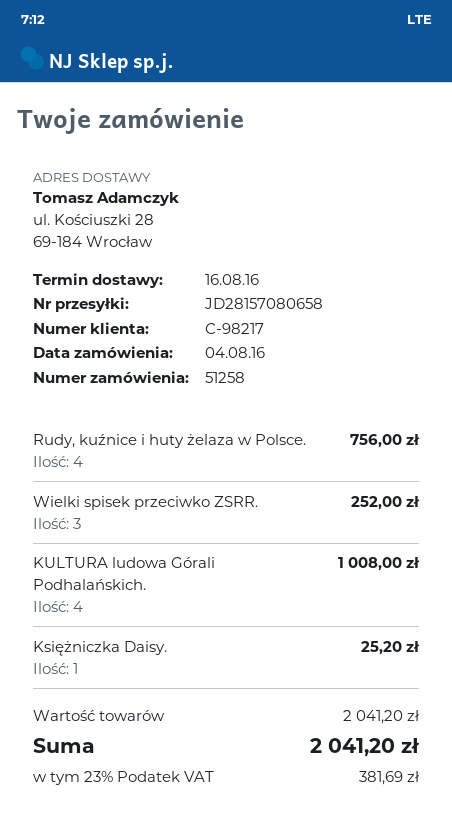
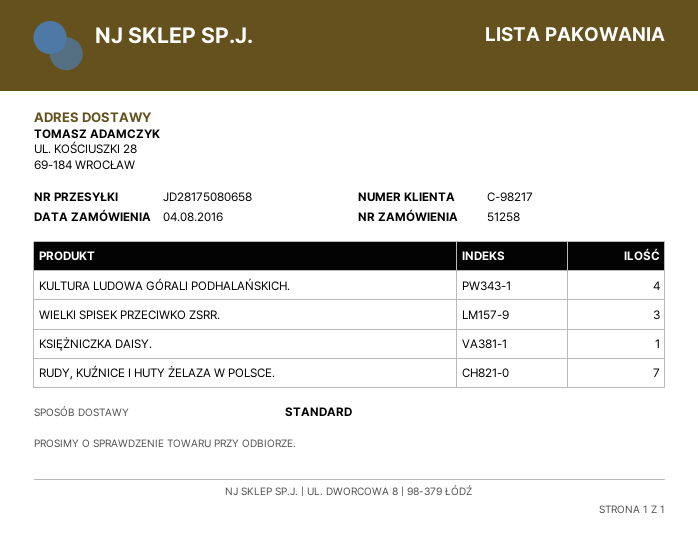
tracking number: JD28157080658 -> JD28175080658
Rudy, kuźnice i huty żelaza w Polsce.: 4 -> 7

